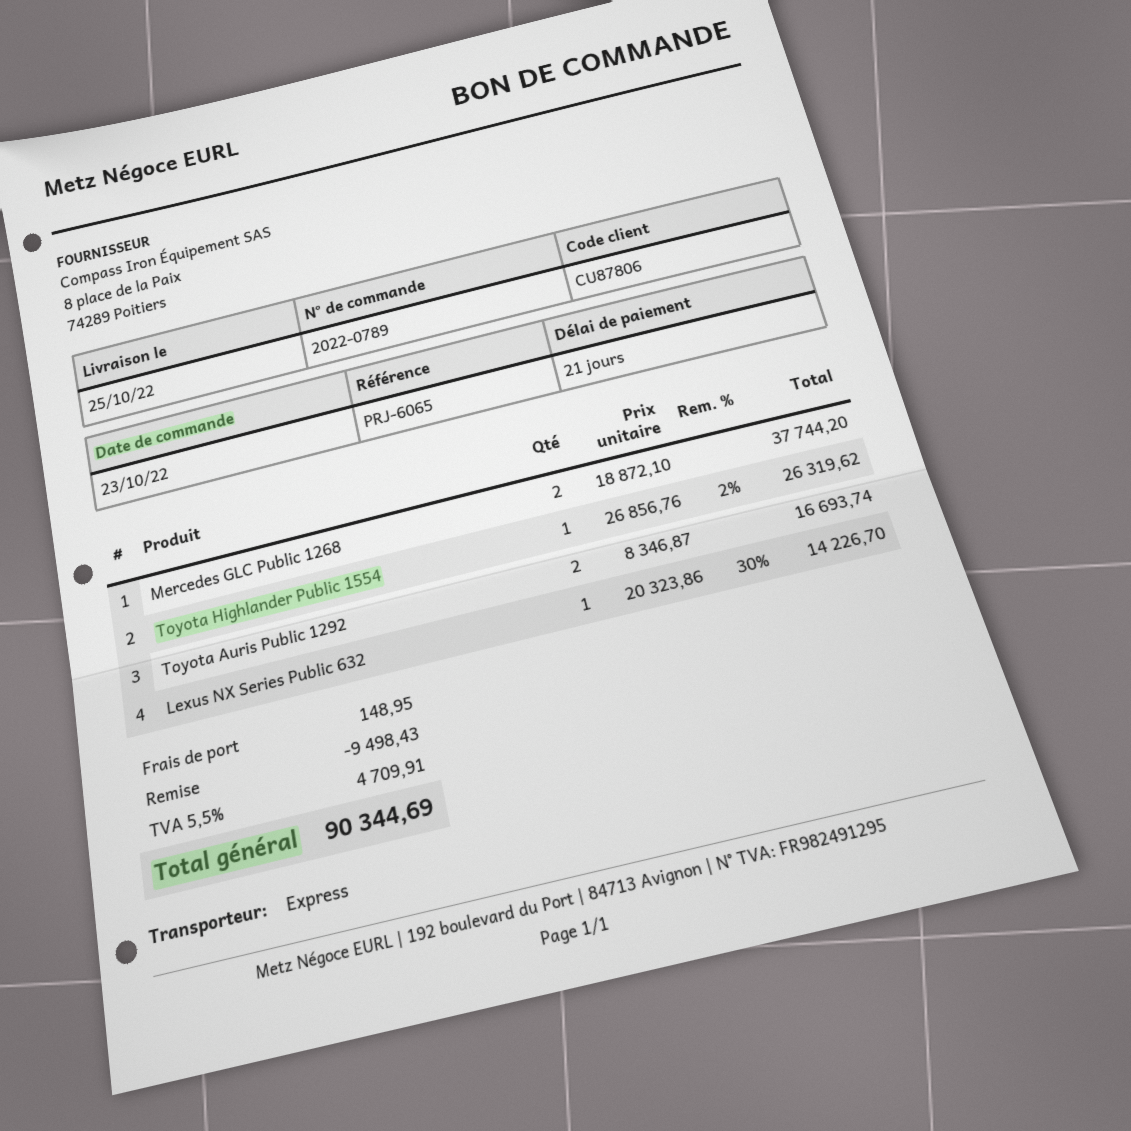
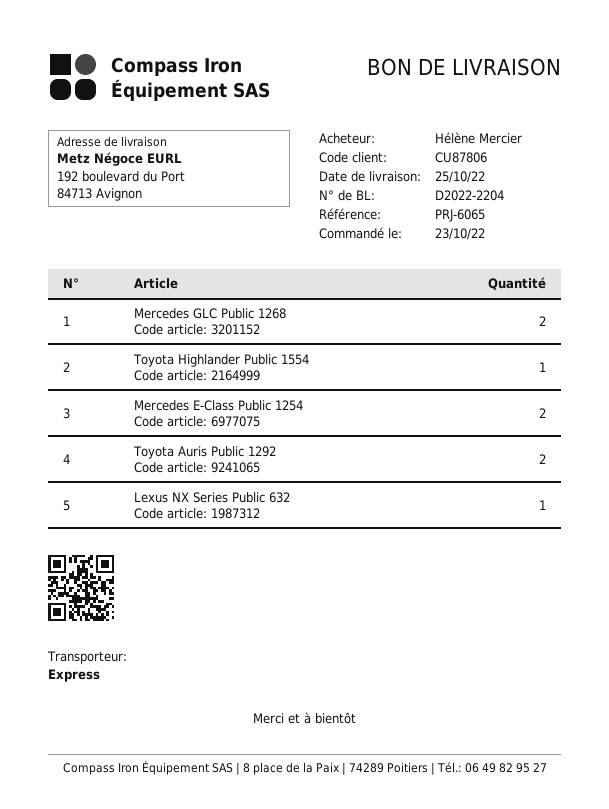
Mercedes E-Class Public 1254: none -> 2

